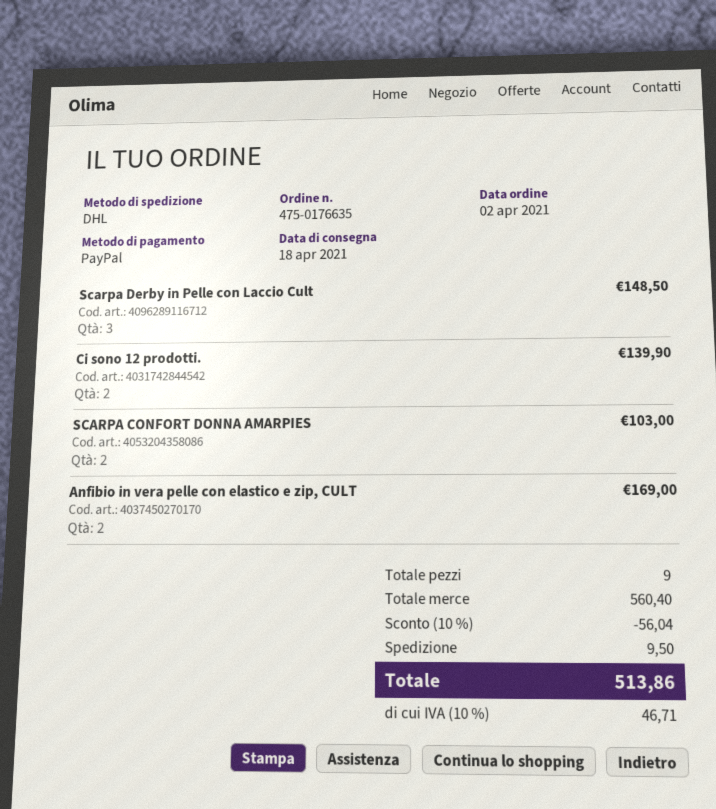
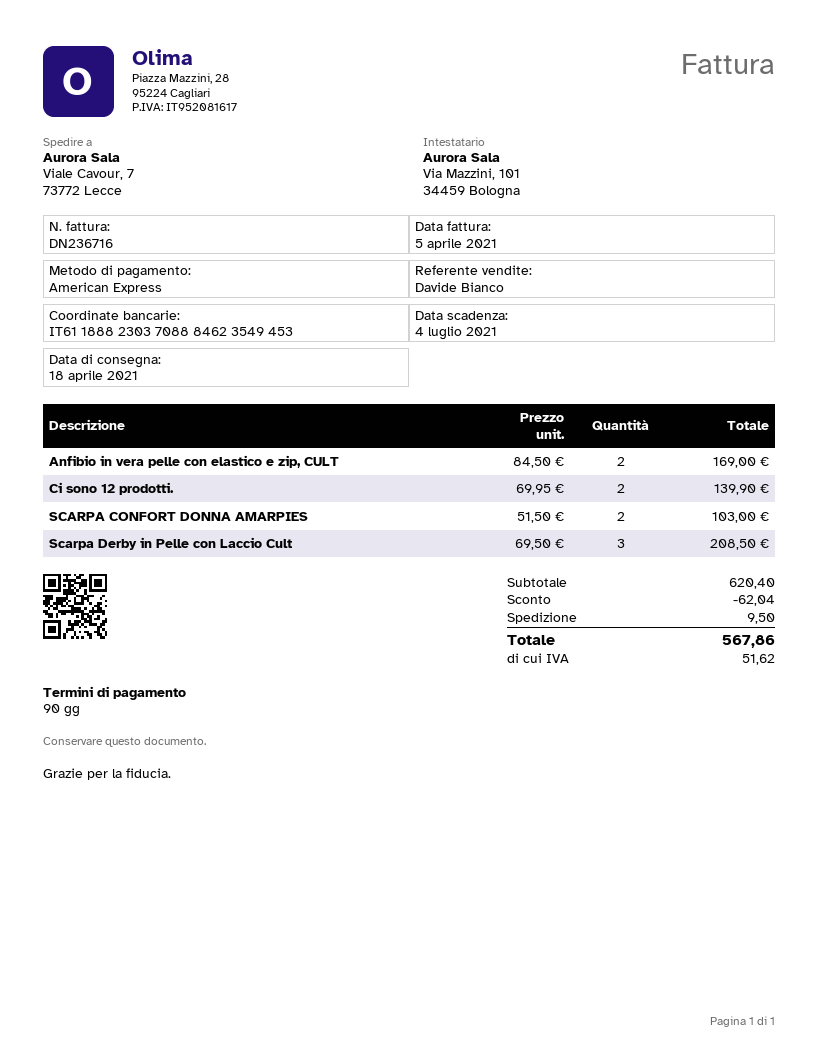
payment method: PayPal -> American Express
Scarpa Derby in Pelle con Laccio Cult: 3 for 148.50 -> 3 for 208.50
subtotal: 560.40 -> 620.40
discount: 56.04 -> 62.04
tax: 46.71 -> 51.62
total: 513.86 -> 567.86

